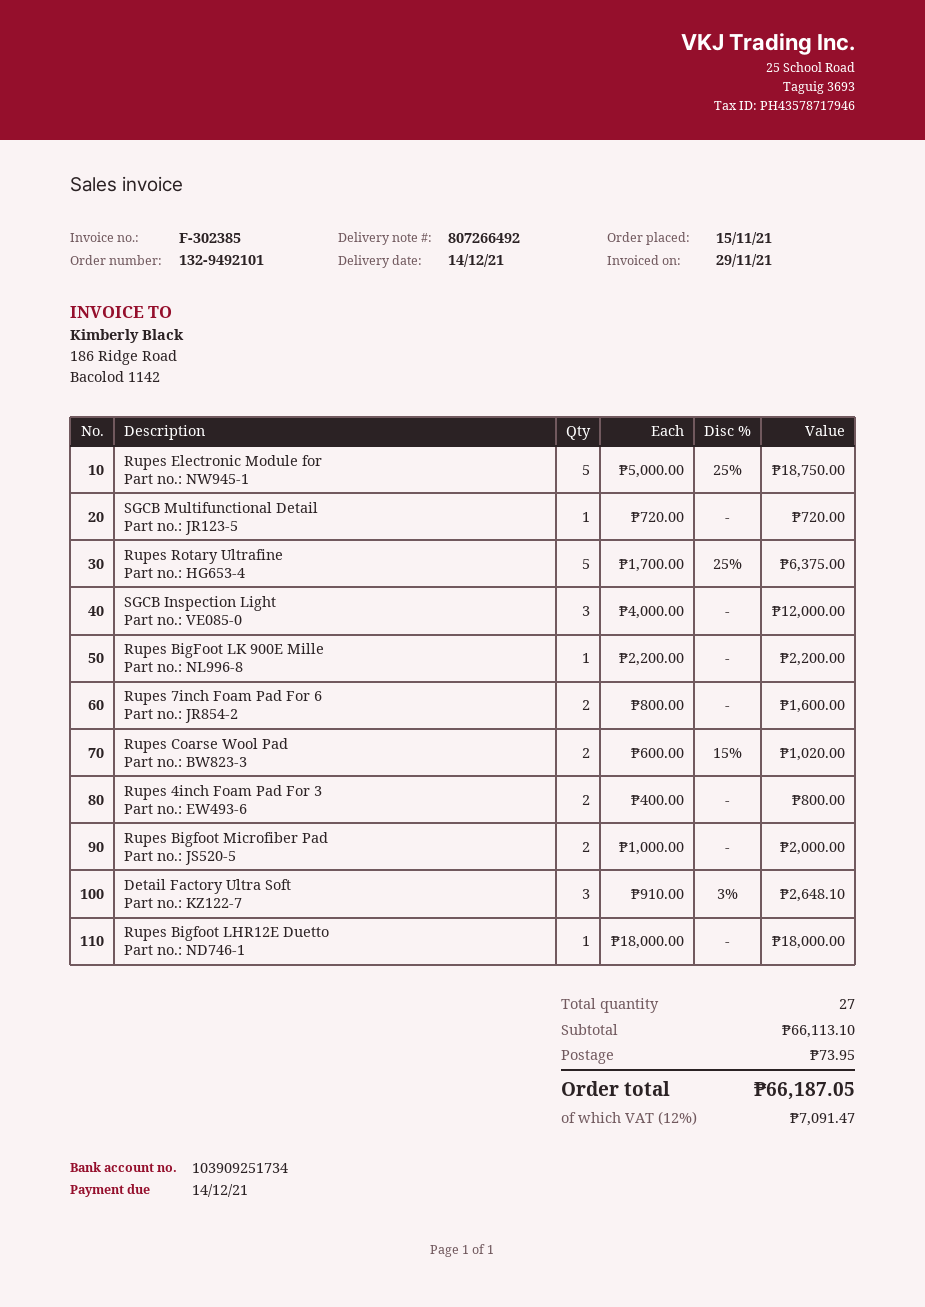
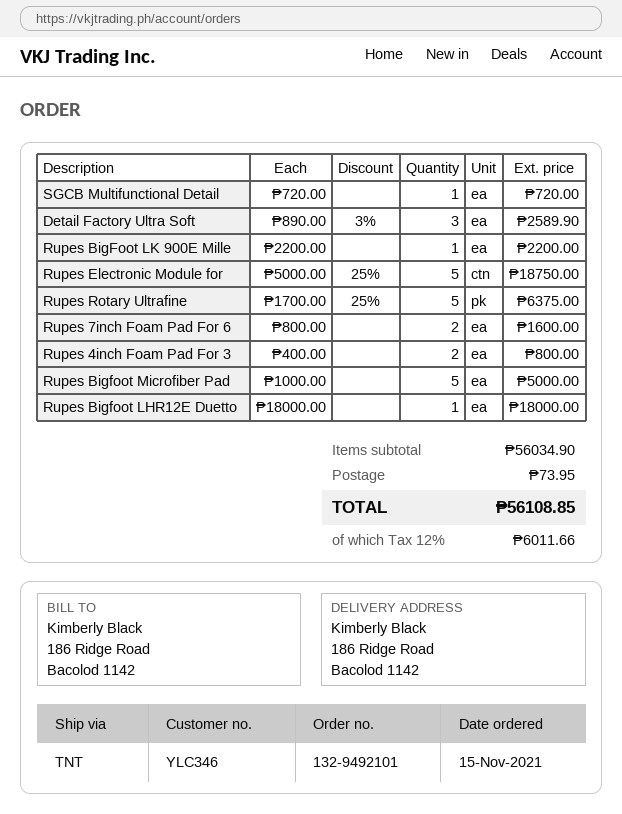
SGCB Inspection Light: 3 x 4000.00 = 12000.00 -> none
Rupes Coarse Wool Pad: 2 x 600.00 - 15% = 1020.00 -> none
Rupes Bigfoot Microfiber Pad: 2 x 1000.00 = 2000.00 -> 5 x 1000.00 = 5000.00
Detail Factory Ultra Soft: 3 x 910.00 - 3% = 2648.10 -> 3 x 890.00 - 3% = 2589.90
subtotal: 66113.10 -> 56034.90
tax: 12% = 7091.47 -> 12% = 6011.66
total: 66187.05 -> 56108.85

